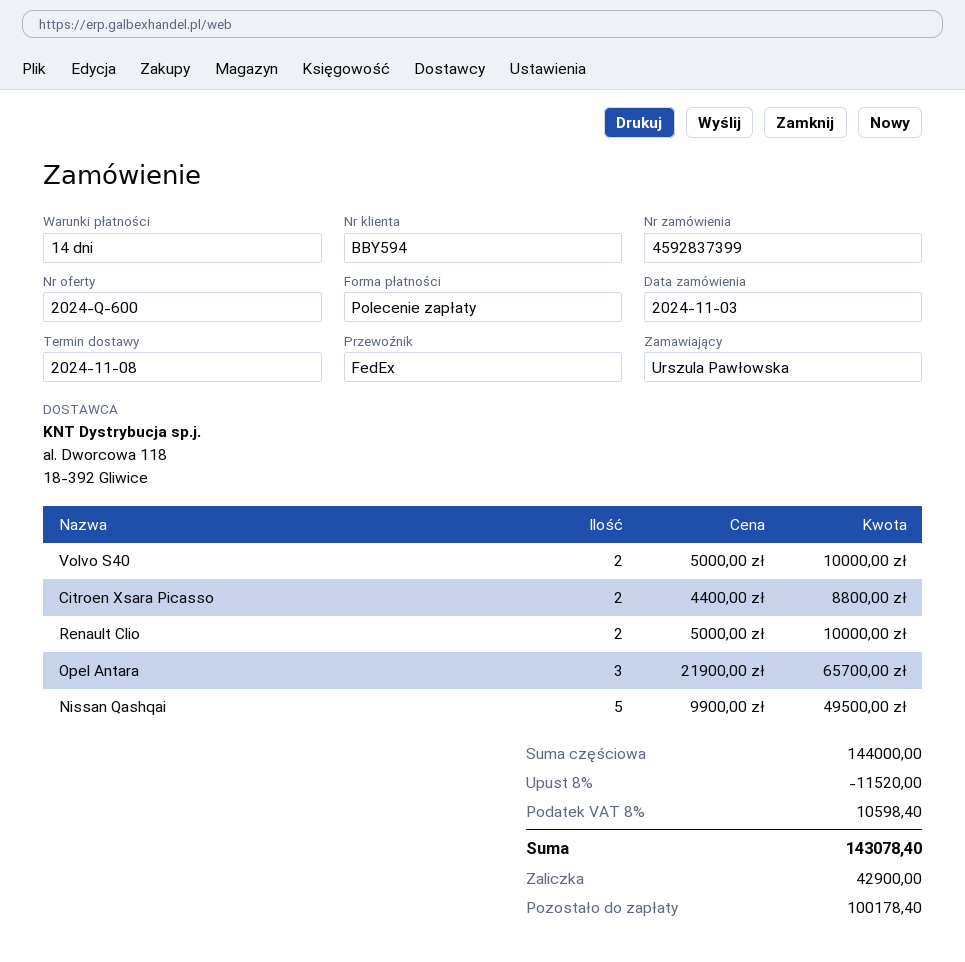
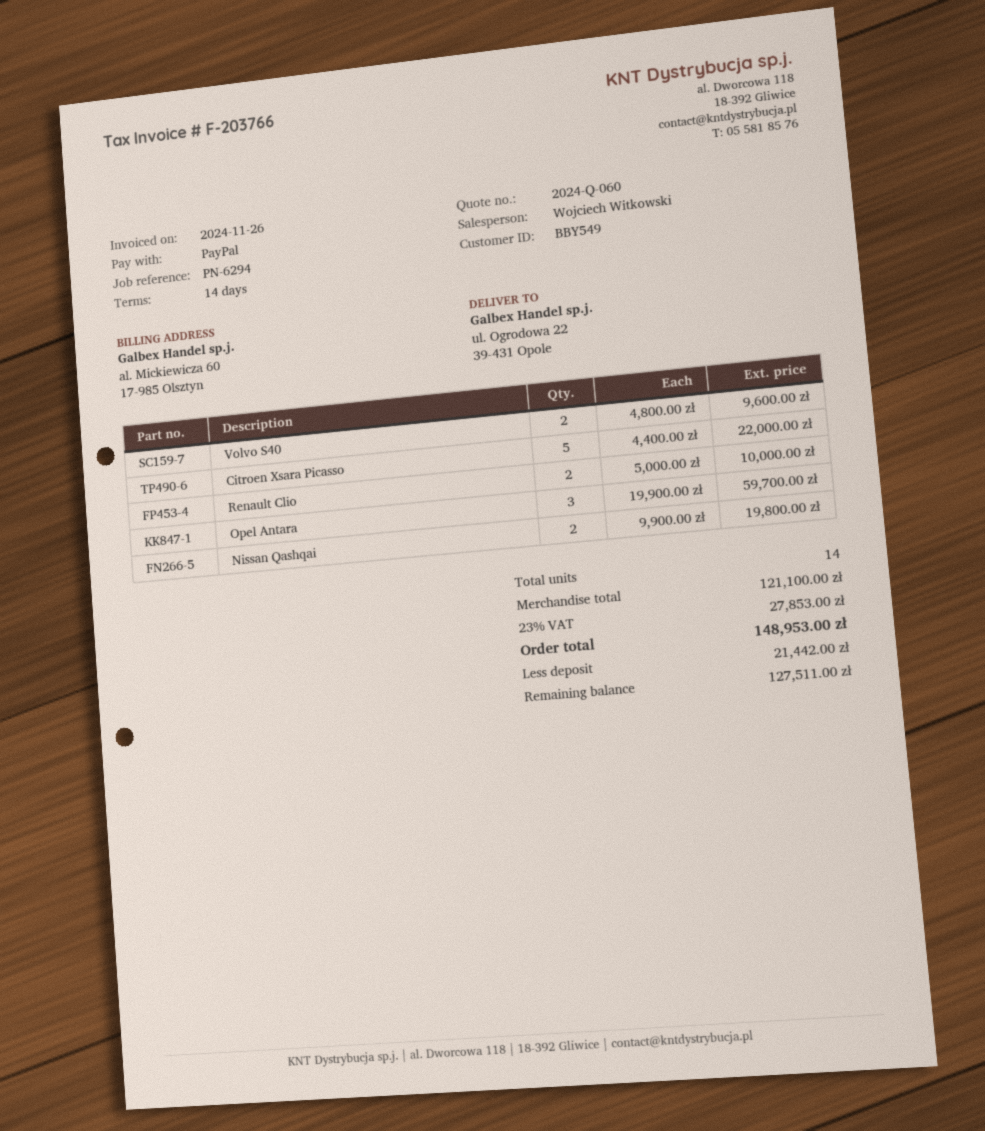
quote number: 2024-Q-600 -> 2024-Q-060
customer number: BBY594 -> BBY549
payment method: direct debit -> PayPal
Volvo S40: 2 x 5000.00 = 10000.00 -> 2 x 4800.00 = 9600.00
Citroen Xsara Picasso: 2 x 4400.00 = 8800.00 -> 5 x 4400.00 = 22000.00
Opel Antara: 3 x 21900.00 = 65700.00 -> 3 x 19900.00 = 59700.00
Nissan Qashqai: 5 x 9900.00 = 49500.00 -> 2 x 9900.00 = 19800.00
subtotal: 144000.00 -> 121100.00
discount: 8% = 11520.00 -> none
tax: 8% = 10598.40 -> 23% = 27853.00
total: 143078.40 -> 148953.00
deposit: 42900.00 -> 21442.00
balance: 100178.40 -> 127511.00

